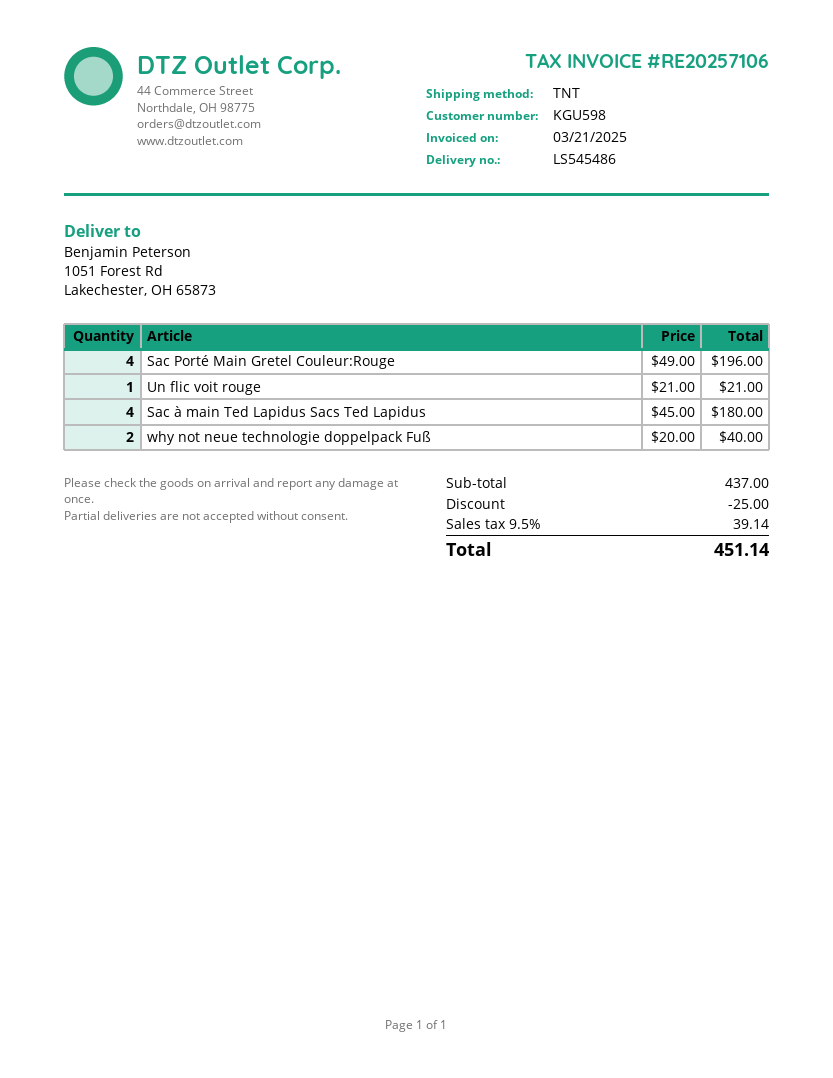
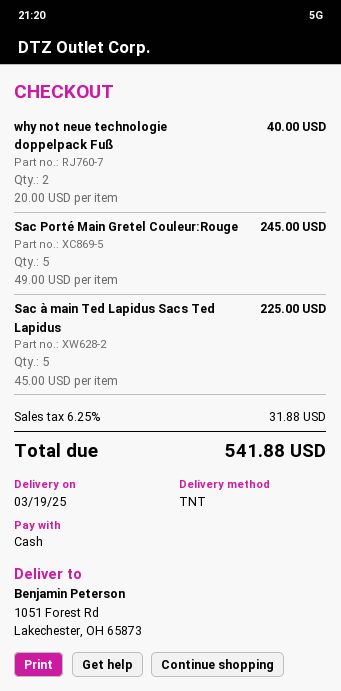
Sac Porté Main Gretel Couleur:Rouge: 4 x 49.00 = 196.00 -> 5 x 49.00 = 245.00
Un flic voit rouge: 1 x 21.00 = 21.00 -> none
Sac à main Ted Lapidus Sacs Ted Lapidus: 4 x 45.00 = 180.00 -> 5 x 45.00 = 225.00
discount: 25.00 -> none
tax: 9.5% = 39.14 -> 6.25% = 31.88
total: 451.14 -> 541.88

